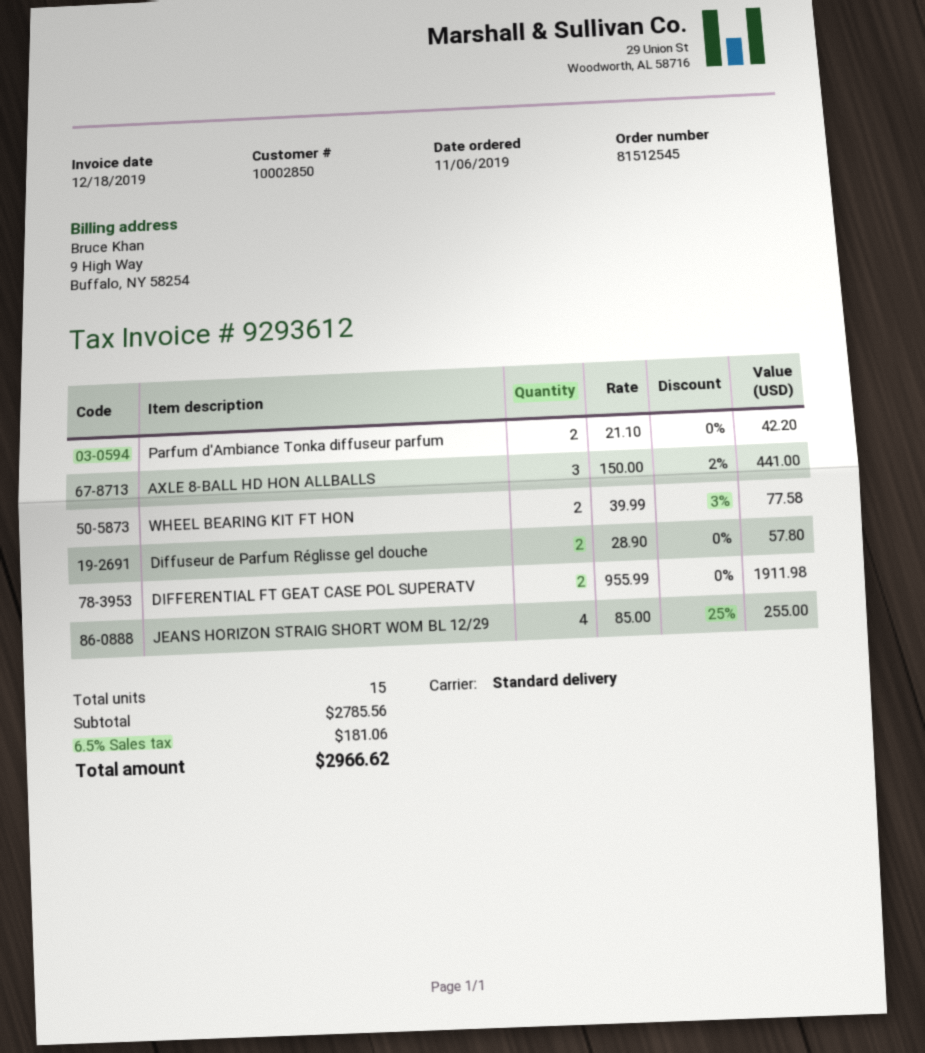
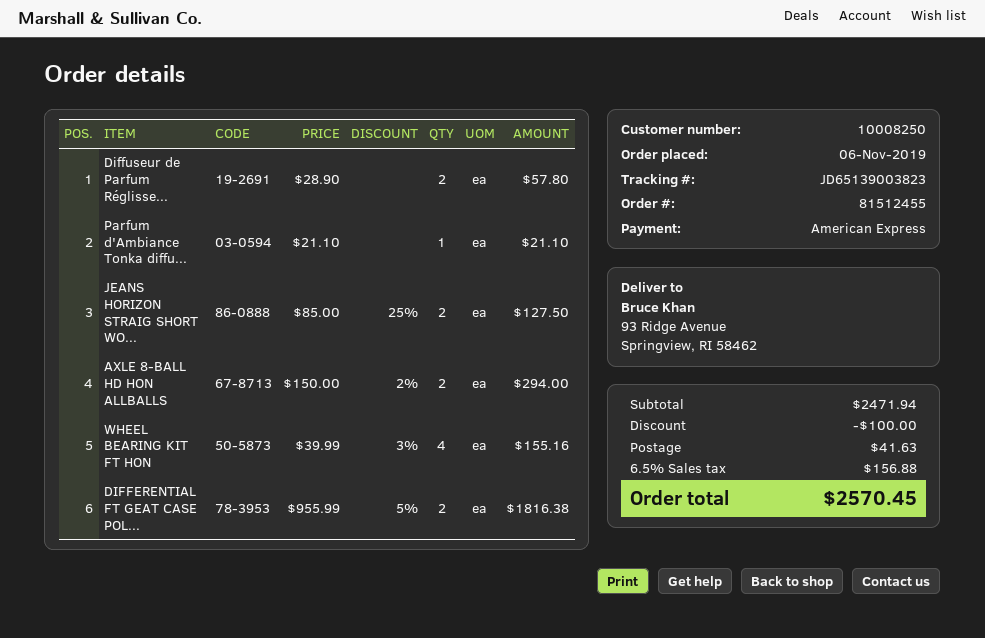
order number: 81512545 -> 81512455
customer number: 10002850 -> 10008250
Parfum d'Ambiance Tonka diffuseur parfum: 2 x 21.10 = 42.20 -> 1 x 21.10 = 21.10
AXLE 8-BALL HD HON ALLBALLS: 3 x 150.00 - 2% = 441.00 -> 2 x 150.00 - 2% = 294.00
WHEEL BEARING KIT FT HON: 2 x 39.99 - 3% = 77.58 -> 4 x 39.99 - 3% = 155.16
DIFFERENTIAL FT GEAT CASE POL SUPERATV: 2 x 955.99 = 1911.98 -> 2 x 955.99 - 5% = 1816.38
JEANS HORIZON STRAIG SHORT WOM BL 12/29: 4 x 85.00 - 25% = 255.00 -> 2 x 85.00 - 25% = 127.50
subtotal: 2785.56 -> 2471.94
discount: none -> 100.00
shipping: none -> 41.63
tax: 6.5% = 181.06 -> 6.5% = 156.88
total: 2966.62 -> 2570.45

